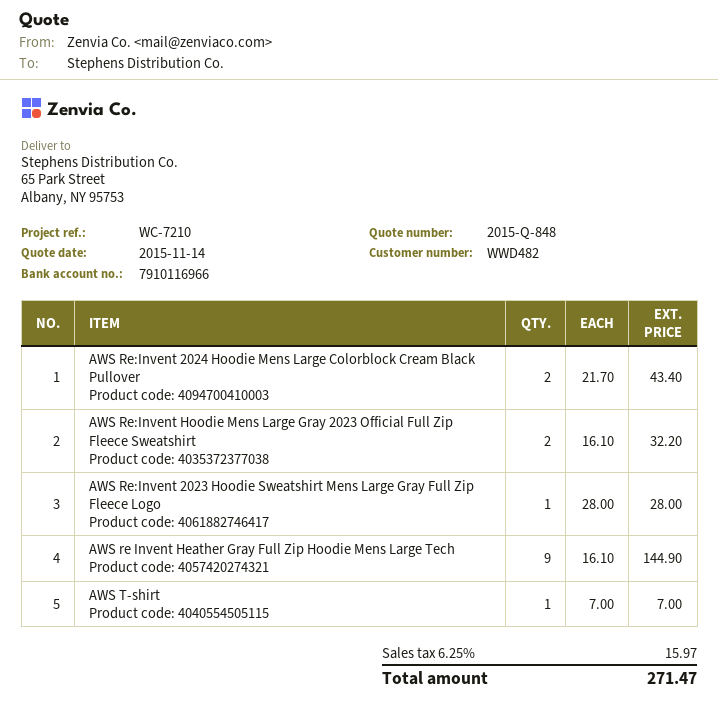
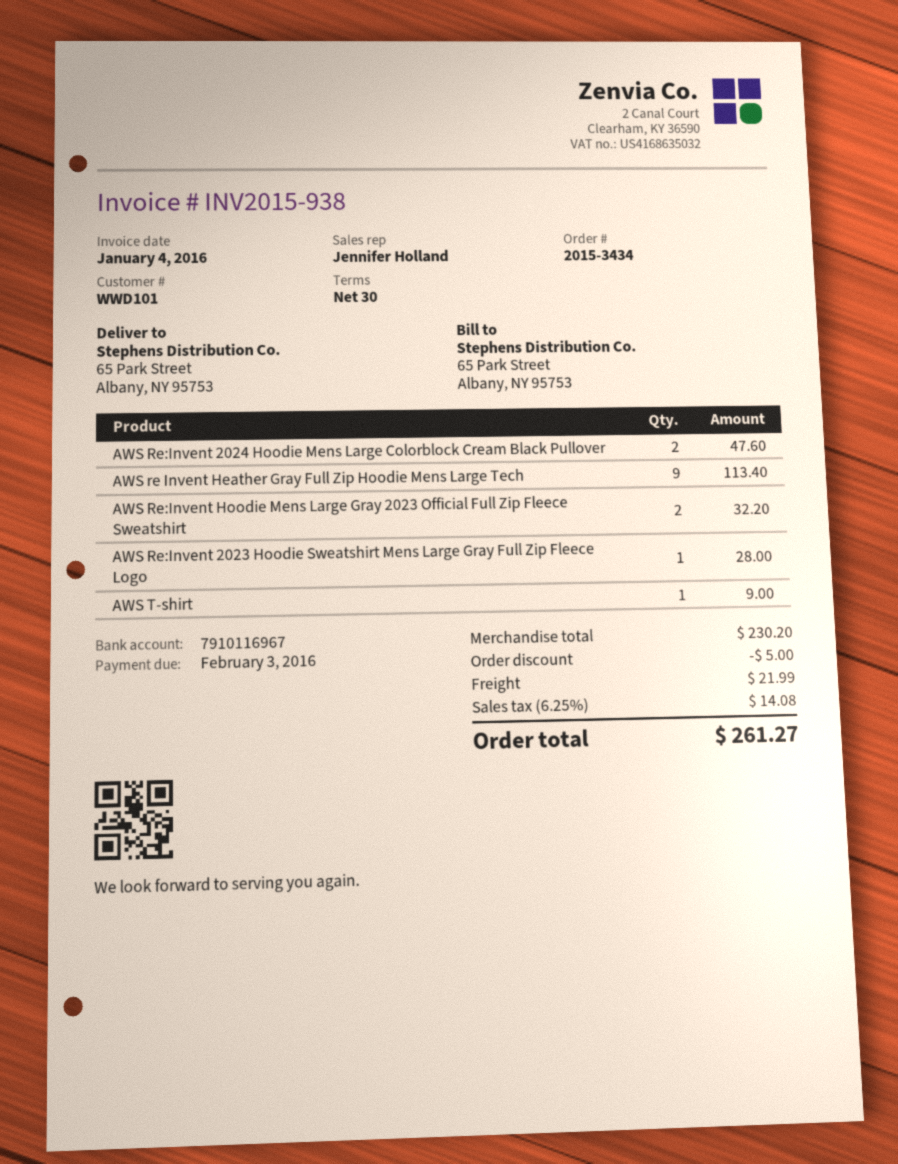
customer number: WWD482 -> WWD101
bank account: 7910116966 -> 7910116967
AWS Re:Invent 2024 Hoodie Mens Large Colorblock Cream Black Pullover: 2 for 43.40 -> 2 for 47.60
AWS re Invent Heather Gray Full Zip Hoodie Mens Large Tech: 9 for 144.90 -> 9 for 113.40
AWS T-shirt: 1 for 7.00 -> 1 for 9.00
discount: none -> 5.00
shipping: none -> 21.99
tax: 6.25% = 15.97 -> 6.25% = 14.08
total: 271.47 -> 261.27

